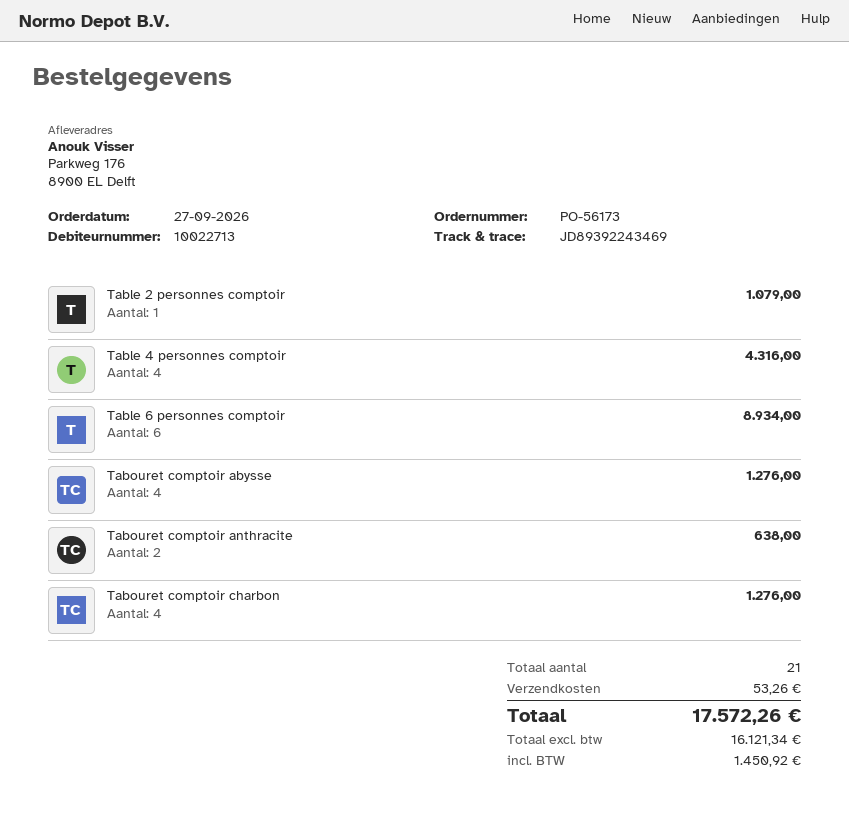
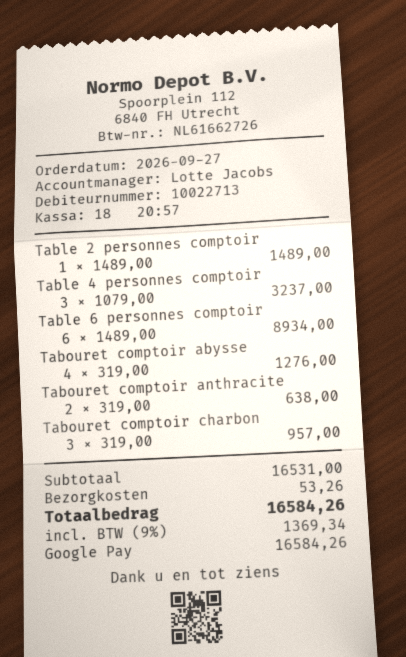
Table 2 personnes comptoir: 1 for 1079.00 -> 1 for 1489.00
Table 4 personnes comptoir: 4 for 4316.00 -> 3 for 3237.00
Tabouret comptoir charbon: 4 for 1276.00 -> 3 for 957.00
tax: 1450.92 -> 1369.34
total: 17572.26 -> 16584.26

